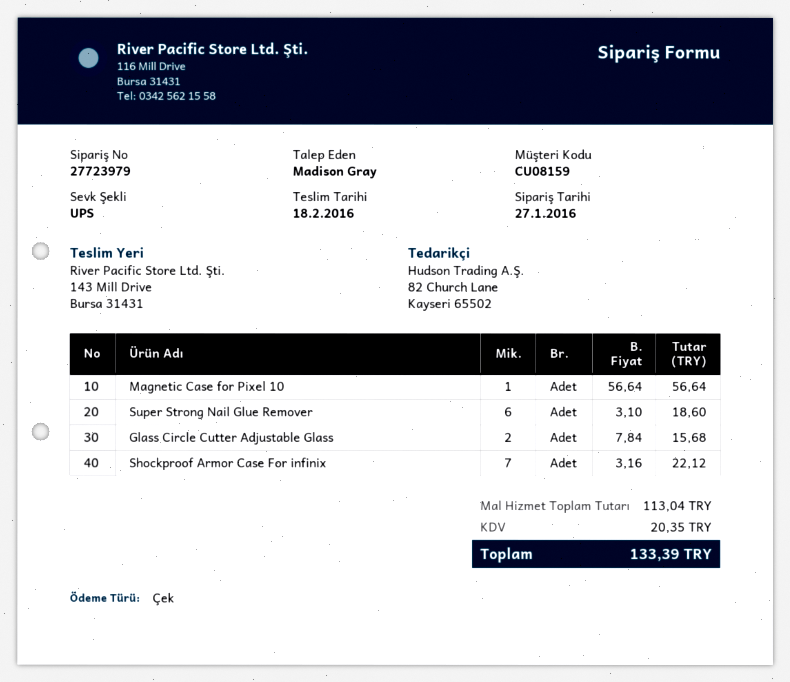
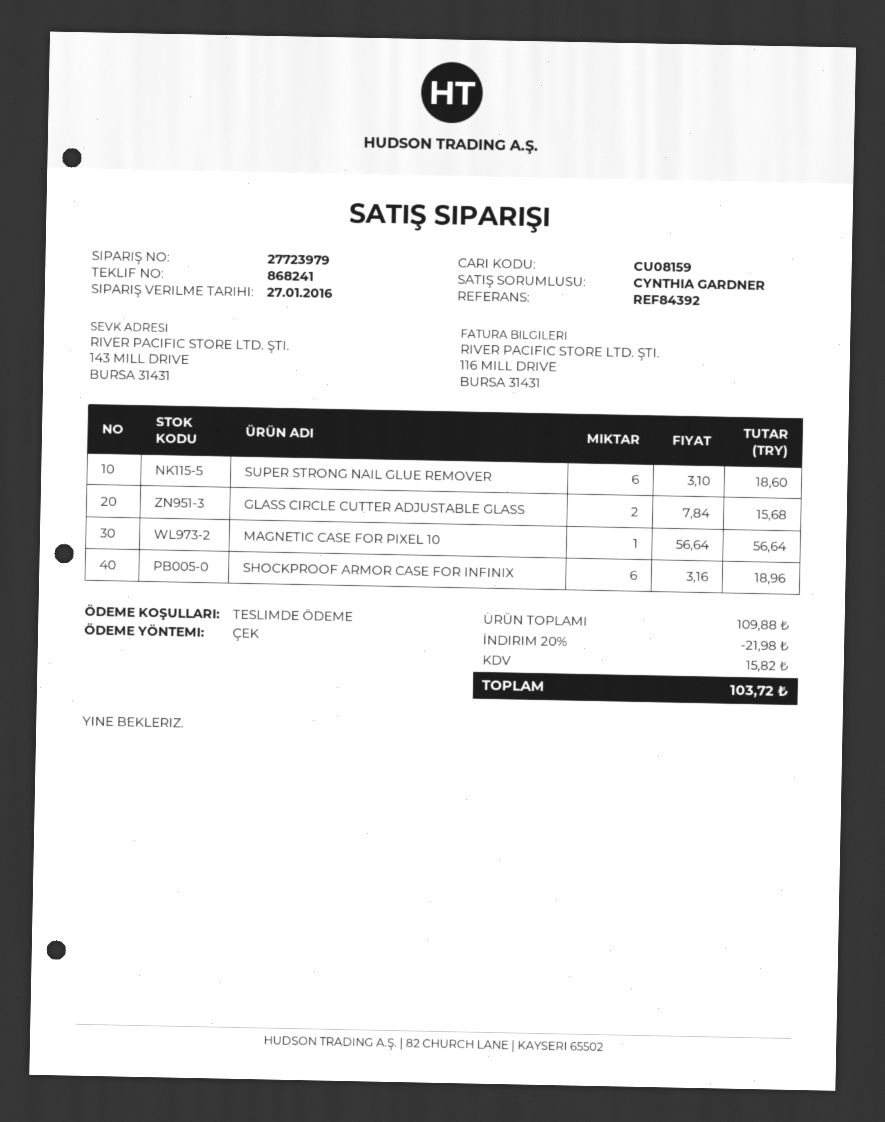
Shockproof Armor Case For infinix: 7 x 3.16 = 22.12 -> 6 x 3.16 = 18.96
subtotal: 113.04 -> 109.88
discount: none -> 20% = 21.98
tax: 20.35 -> 15.82
total: 133.39 -> 103.72

